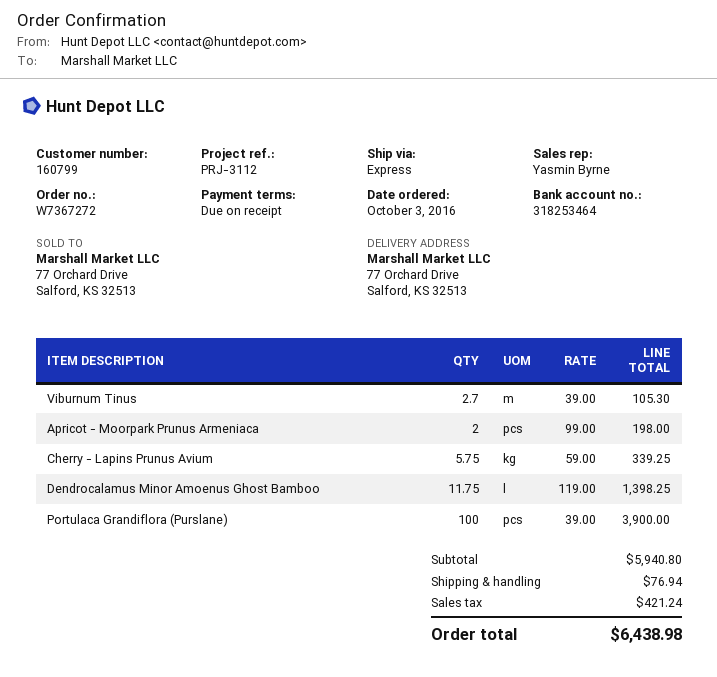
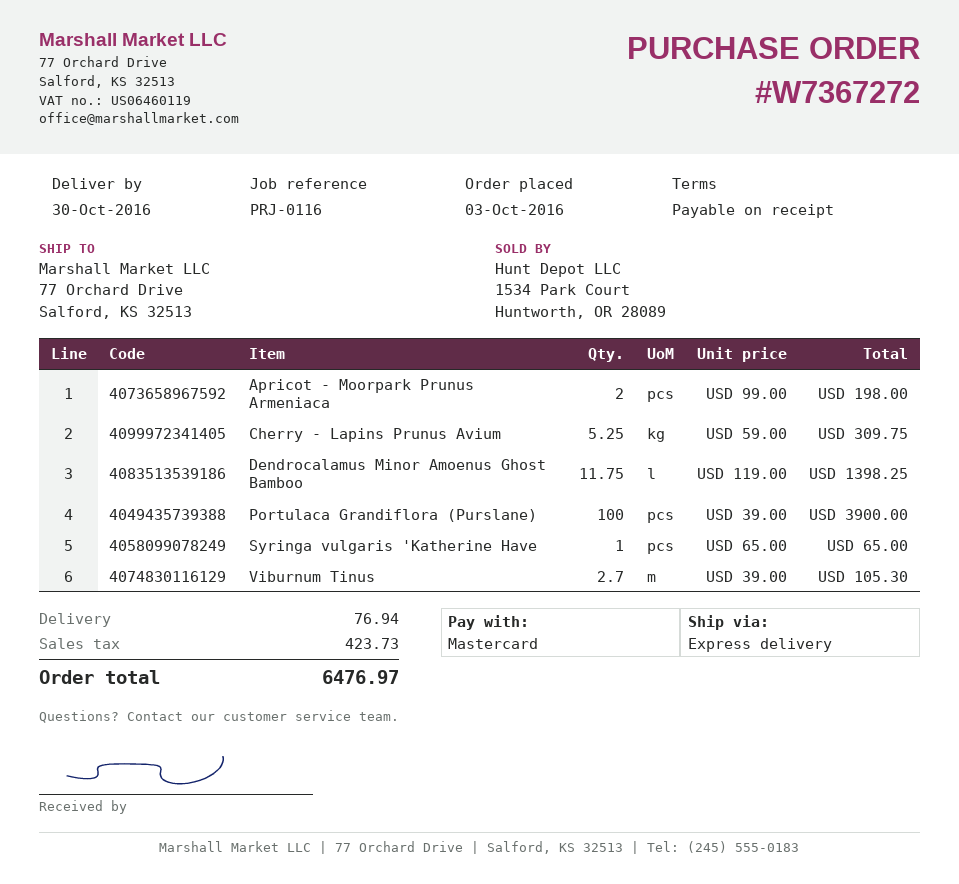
reference: PRJ-3112 -> PRJ-0116
Cherry - Lapins Prunus Avium: 5.75 x 59.00 = 339.25 -> 5.25 x 59.00 = 309.75
Syringa vulgaris 'Katherine Have: none -> 1 x 65.00 = 65.00
tax: 421.24 -> 423.73
total: 6438.98 -> 6476.97

